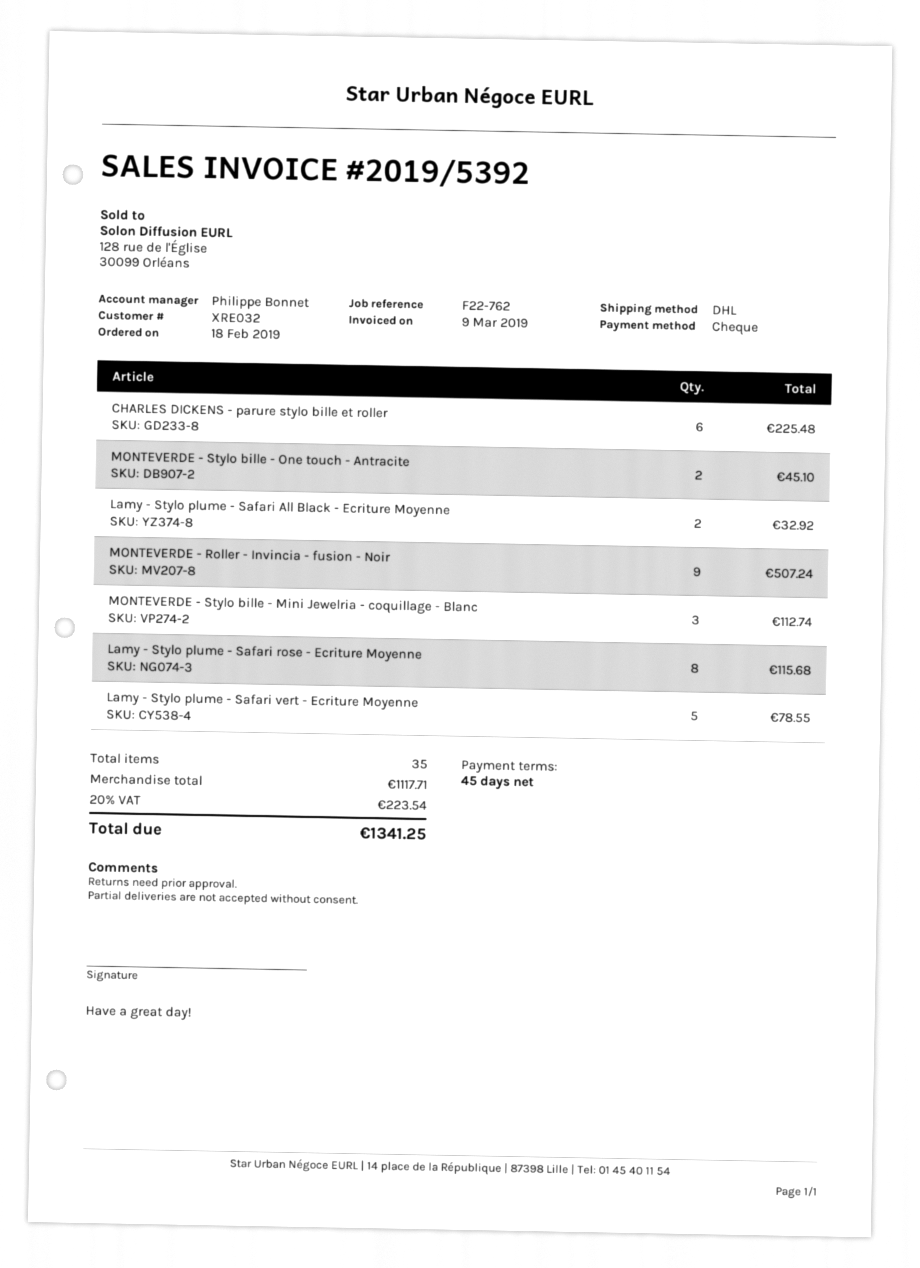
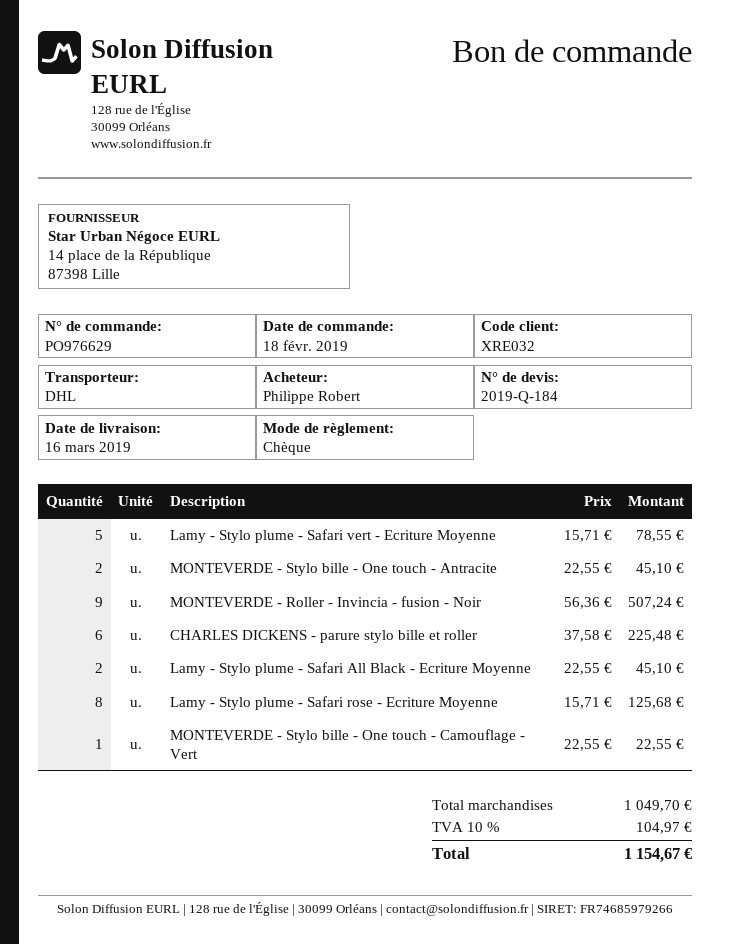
Lamy - Stylo plume - Safari All Black - Ecriture Moyenne: 2 for 32.92 -> 2 for 45.10
MONTEVERDE - Stylo bille - Mini Jewelria - coquillage - Blanc: 3 for 112.74 -> none
Lamy - Stylo plume - Safari rose - Ecriture Moyenne: 8 for 115.68 -> 8 for 125.68
MONTEVERDE - Stylo bille - One touch - Camouflage - Vert: none -> 1 for 22.55
subtotal: 1117.71 -> 1049.70
tax: 20% = 223.54 -> 10% = 104.97
total: 1341.25 -> 1154.67

